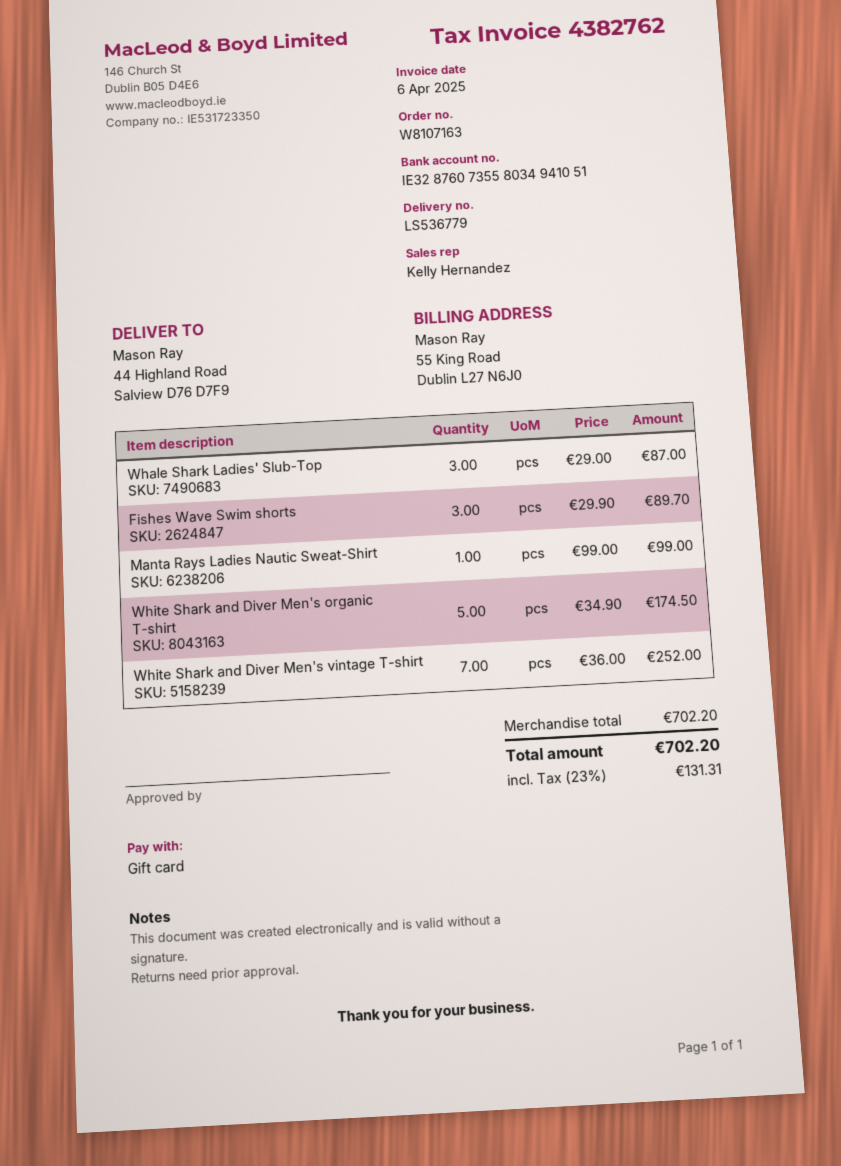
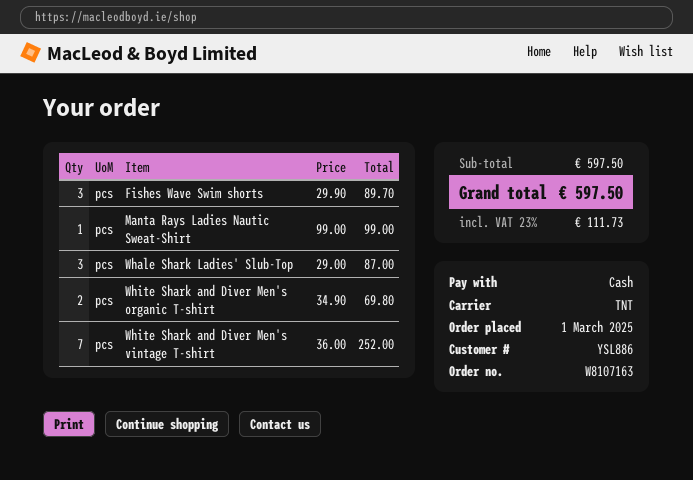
payment method: gift card -> cash
White Shark and Diver Men's organic T-shirt: 5 x 34.90 = 174.50 -> 2 x 34.90 = 69.80
subtotal: 702.20 -> 597.50
tax: 23% = 131.31 -> 23% = 111.73
total: 702.20 -> 597.50

